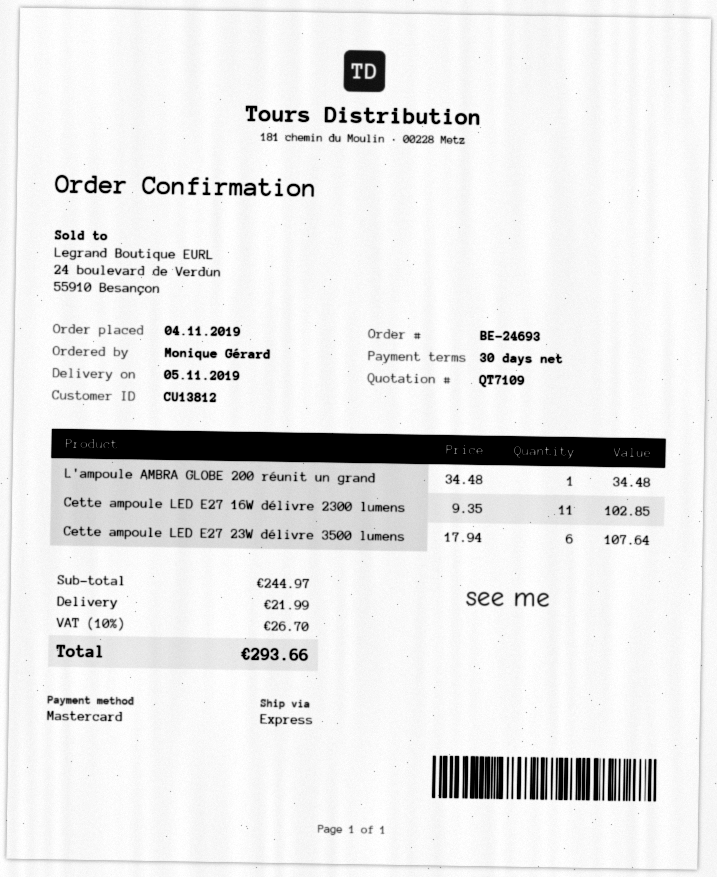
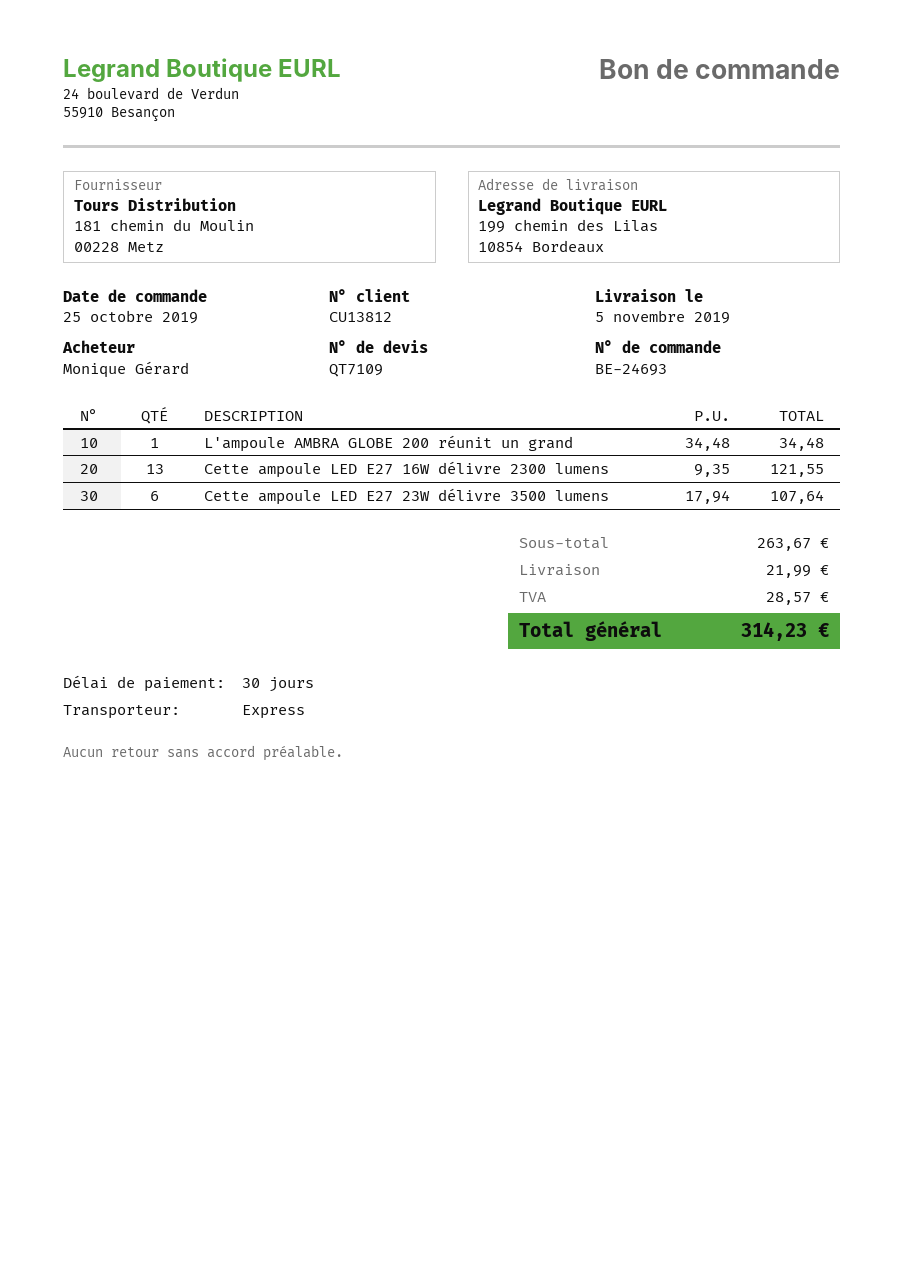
order date: 2019-11-04 -> 2019-10-25
Cette ampoule LED E27 16W délivre 2300 lumens: 11 x 9.35 = 102.85 -> 13 x 9.35 = 121.55
subtotal: 244.97 -> 263.67
tax: 26.70 -> 28.57
total: 293.66 -> 314.23

